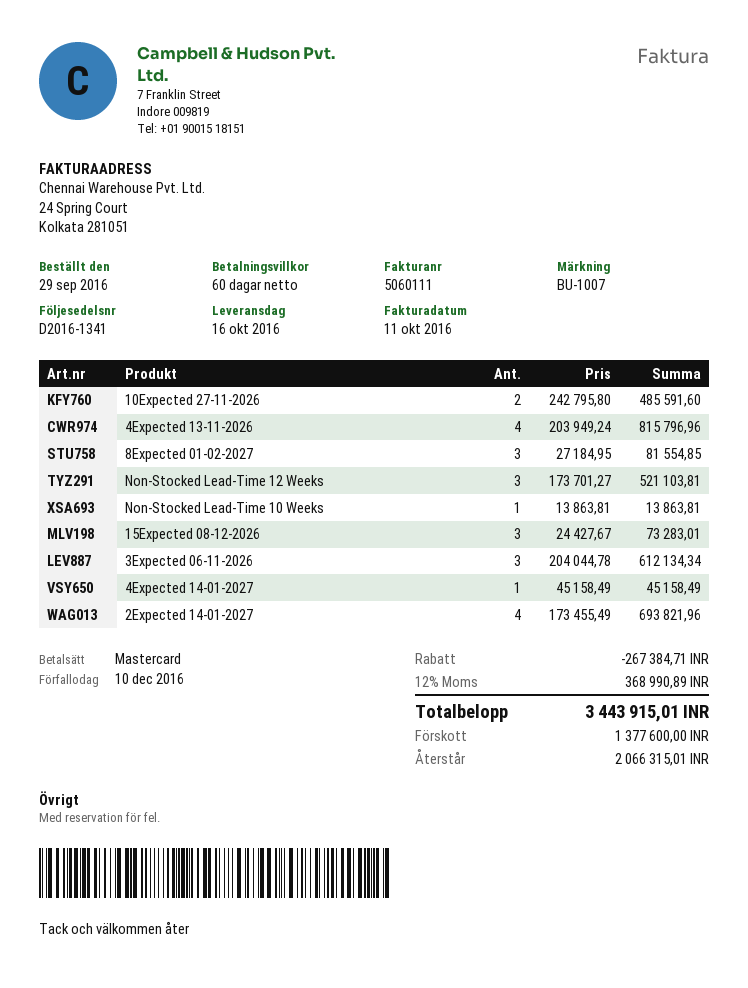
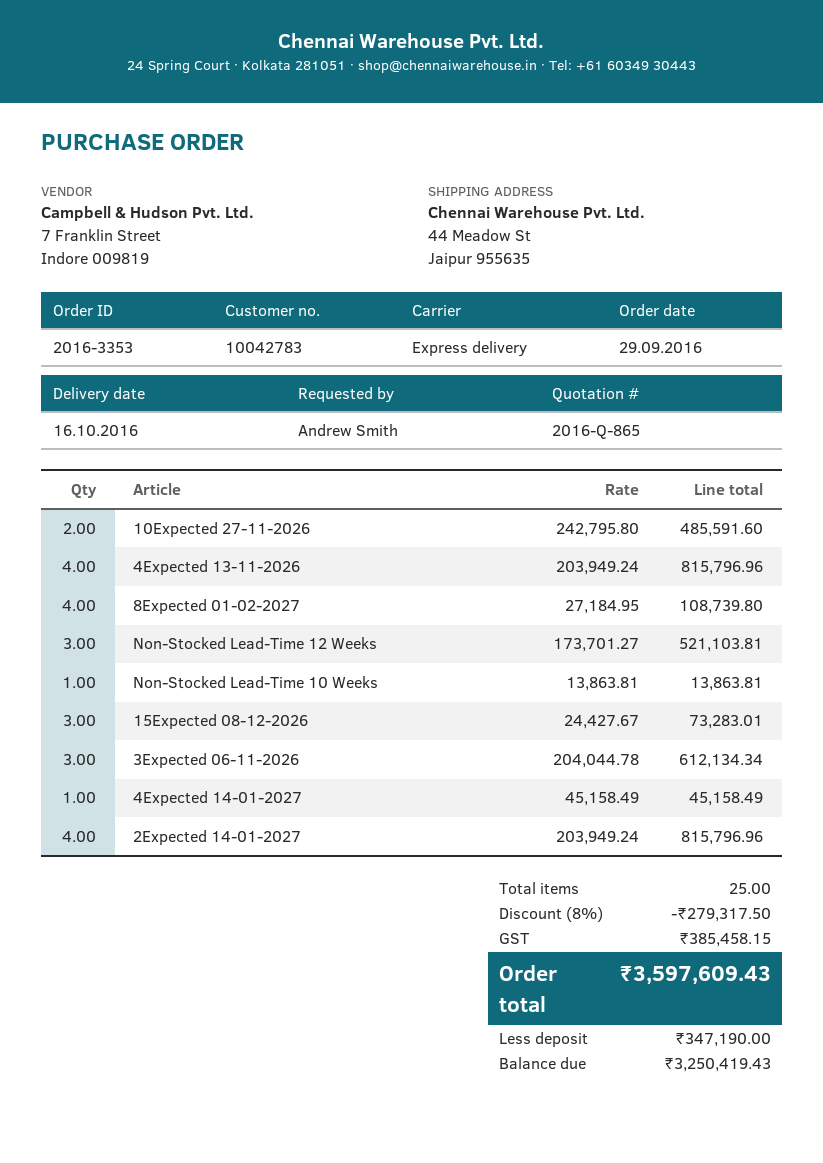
8Expected 01-02-2027: 3 x 27184.95 = 81554.85 -> 4 x 27184.95 = 108739.80
2Expected 14-01-2027: 4 x 173455.49 = 693821.96 -> 4 x 203949.24 = 815796.96
discount: 267384.71 -> 279317.50
tax: 368990.89 -> 385458.15
total: 3443915.01 -> 3597609.43
deposit: 1377600.00 -> 347190.00
balance: 2066315.01 -> 3250419.43

